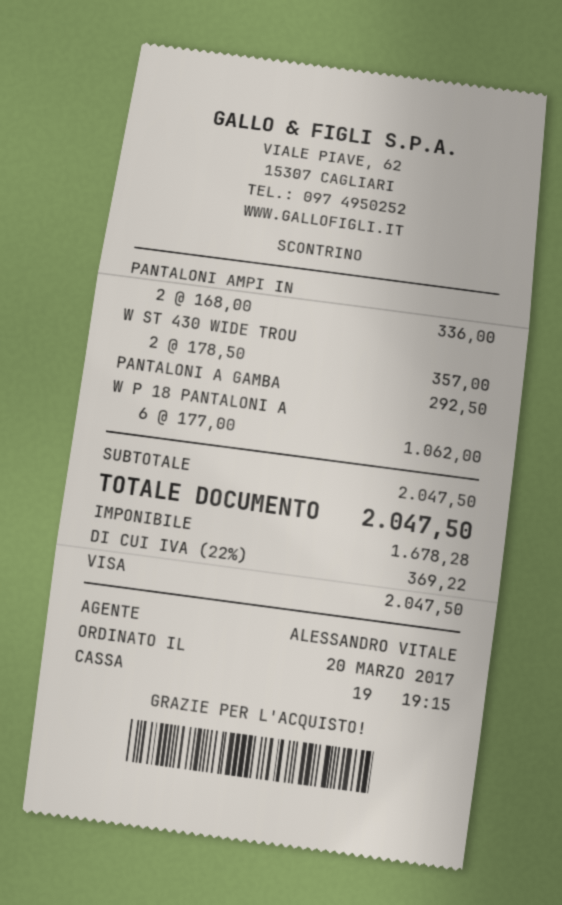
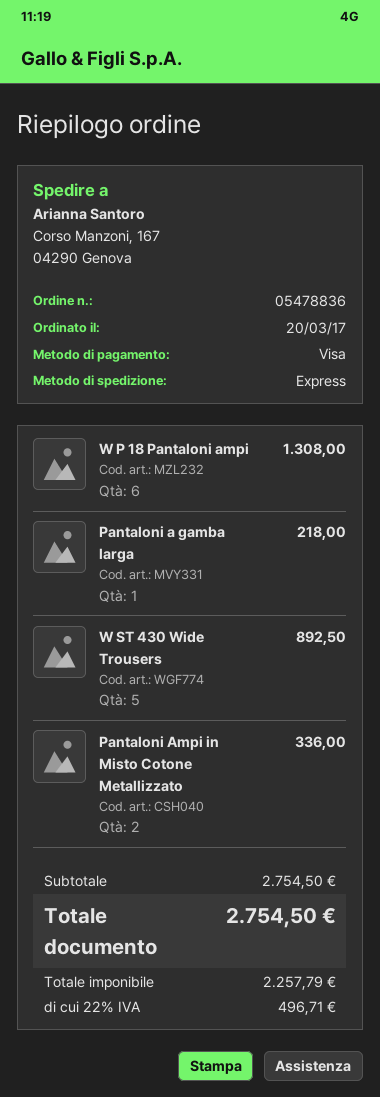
W ST 430 WIDE TROU: 2 for 357.00 -> 5 for 892.50
PANTALONI A GAMBA: 1 for 292.50 -> 1 for 218.00
W P 18 PANTALONI A: 6 for 1062.00 -> 6 for 1308.00
subtotal: 2047.50 -> 2754.50
net: 1678.28 -> 2257.79
tax: 22% = 369.22 -> 22% = 496.71
total: 2047.50 -> 2754.50

